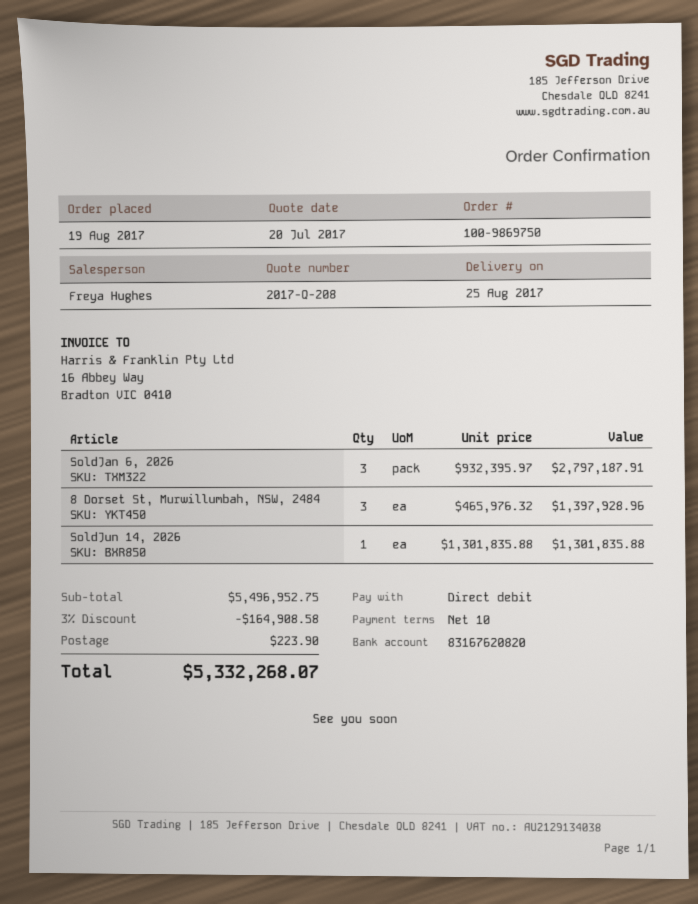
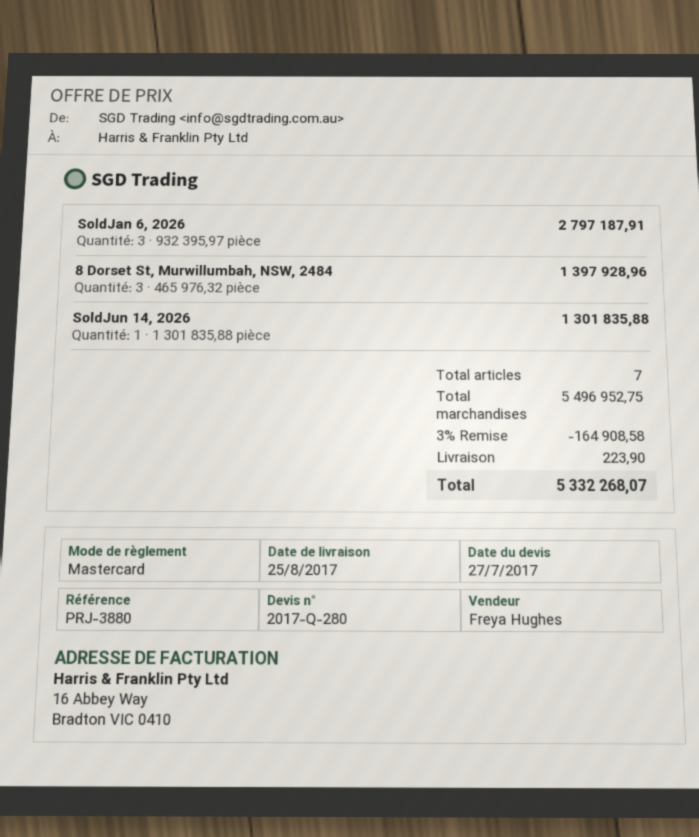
quote number: 2017-Q-208 -> 2017-Q-280
quote date: 2017-07-20 -> 2017-07-27
payment method: direct debit -> Mastercard

